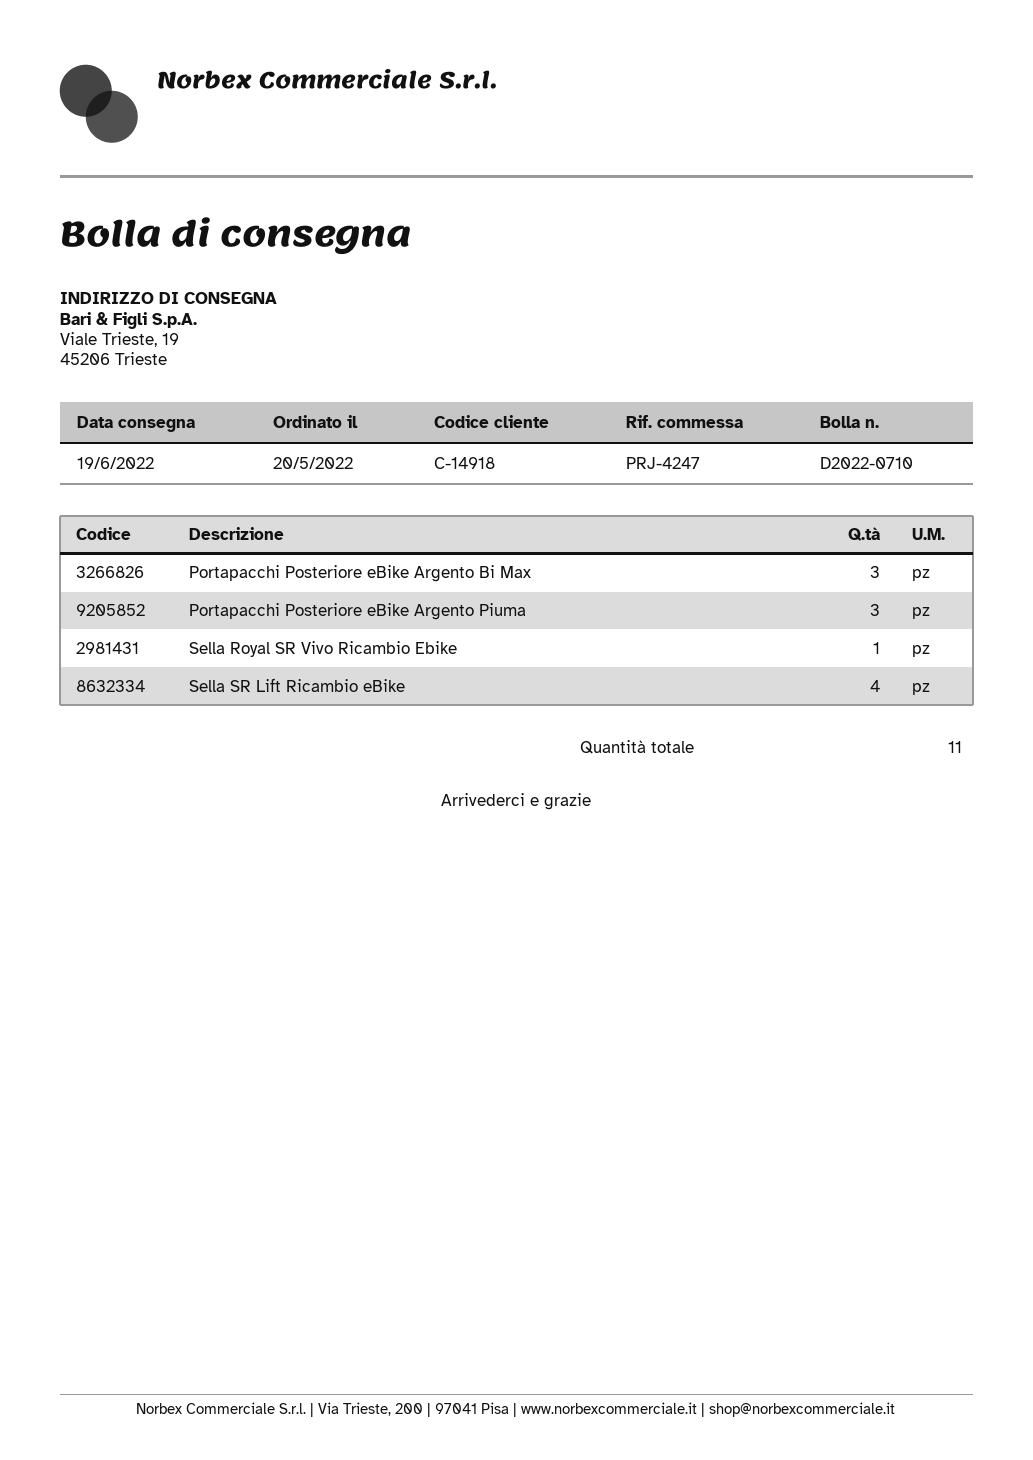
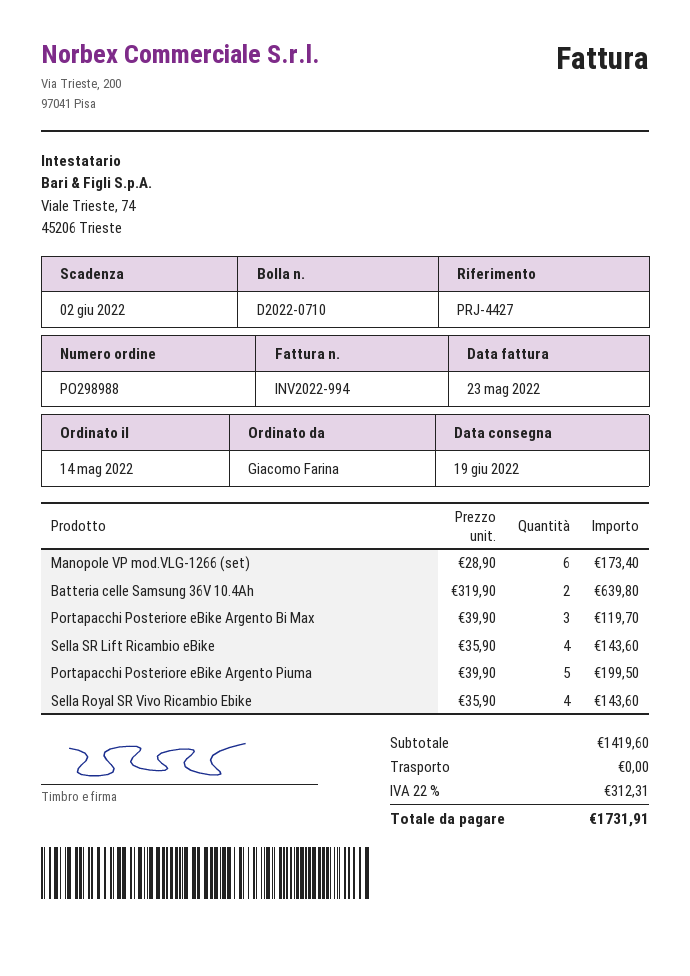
order date: 2022-05-20 -> 2022-05-14
reference: PRJ-4247 -> PRJ-4427
Portapacchi Posteriore eBike Argento Piuma: 3 -> 5
Sella Royal SR Vivo Ricambio Ebike: 1 -> 4
Manopole VP mod.VLG-1266 (set): none -> 6
Batteria celle Samsung 36V 10.4Ah: none -> 2

